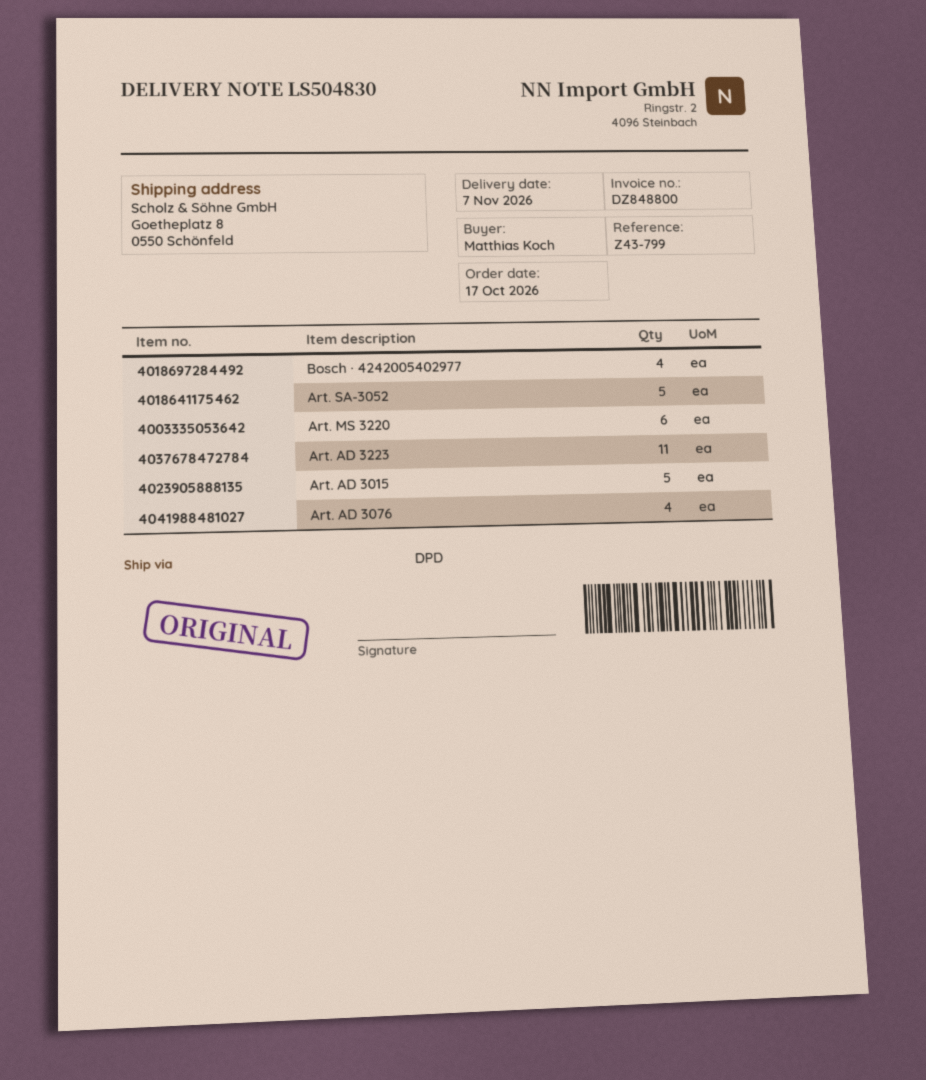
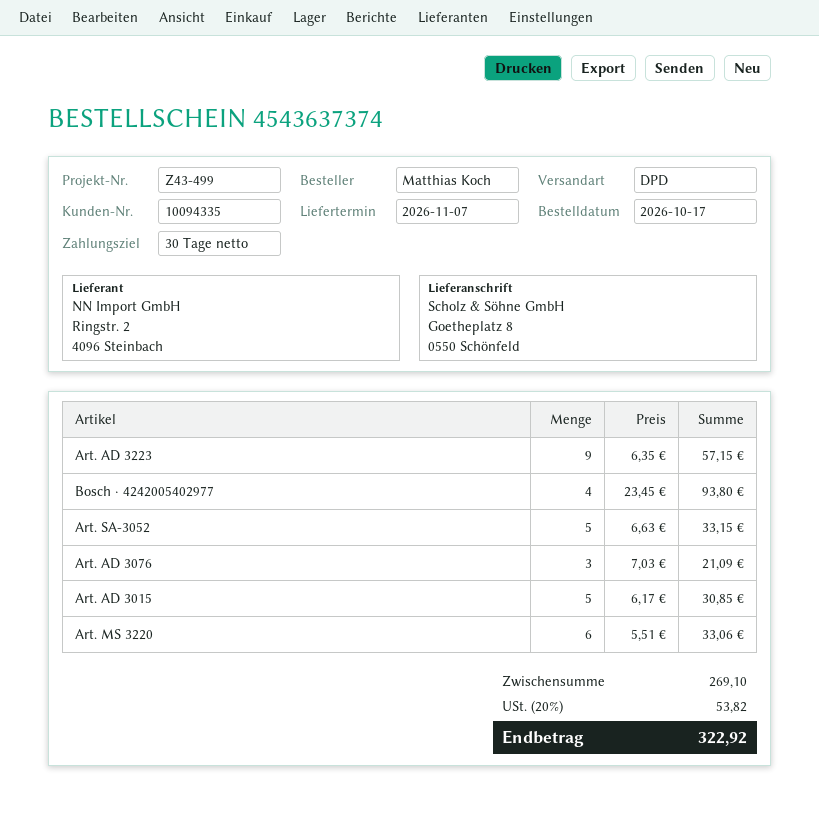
reference: Z43-799 -> Z43-499
Art. AD 3223: 11 -> 9
Art. AD 3076: 4 -> 3

